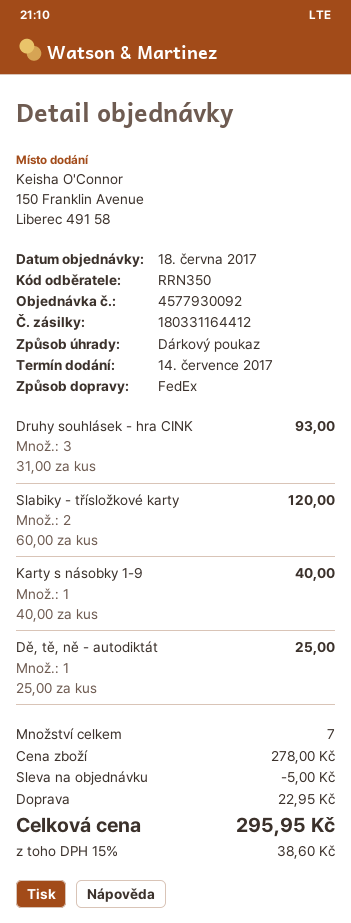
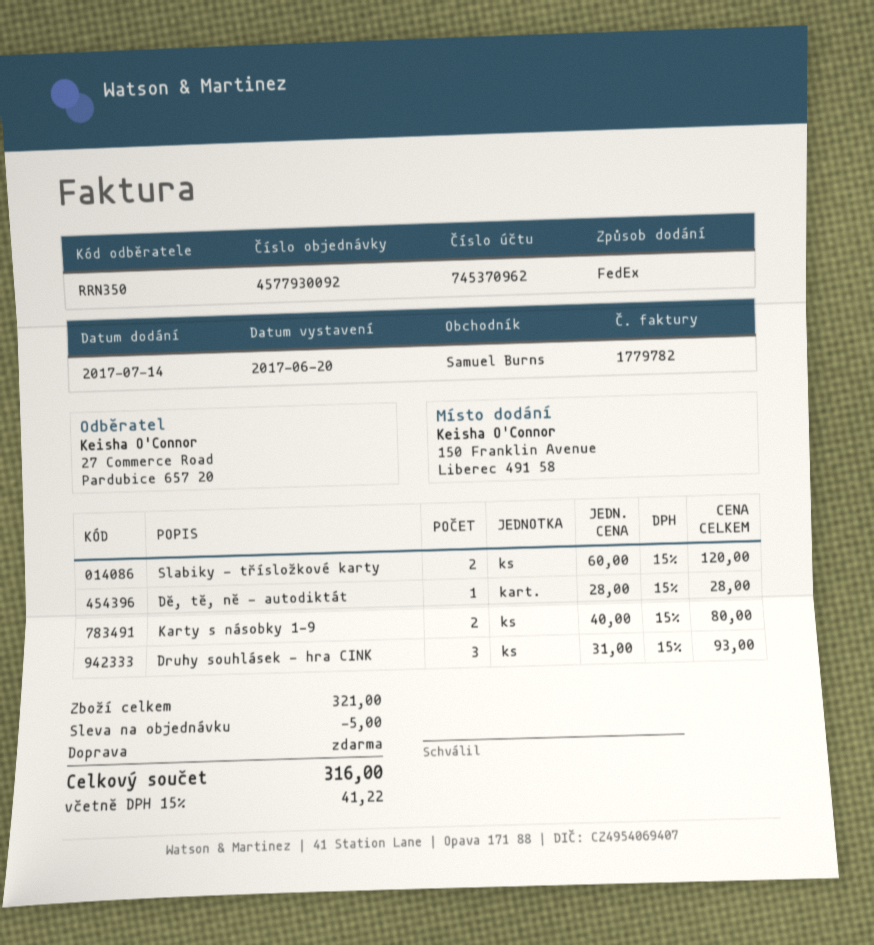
Karty s násobky 1-9: 1 x 40.00 = 40.00 -> 2 x 40.00 = 80.00
Dě, tě, ně - autodiktát: 1 x 25.00 = 25.00 -> 1 x 28.00 = 28.00
subtotal: 278.00 -> 321.00
shipping: 22.95 -> 0.00
tax: 15% = 38.60 -> 15% = 41.22
total: 295.95 -> 316.00

